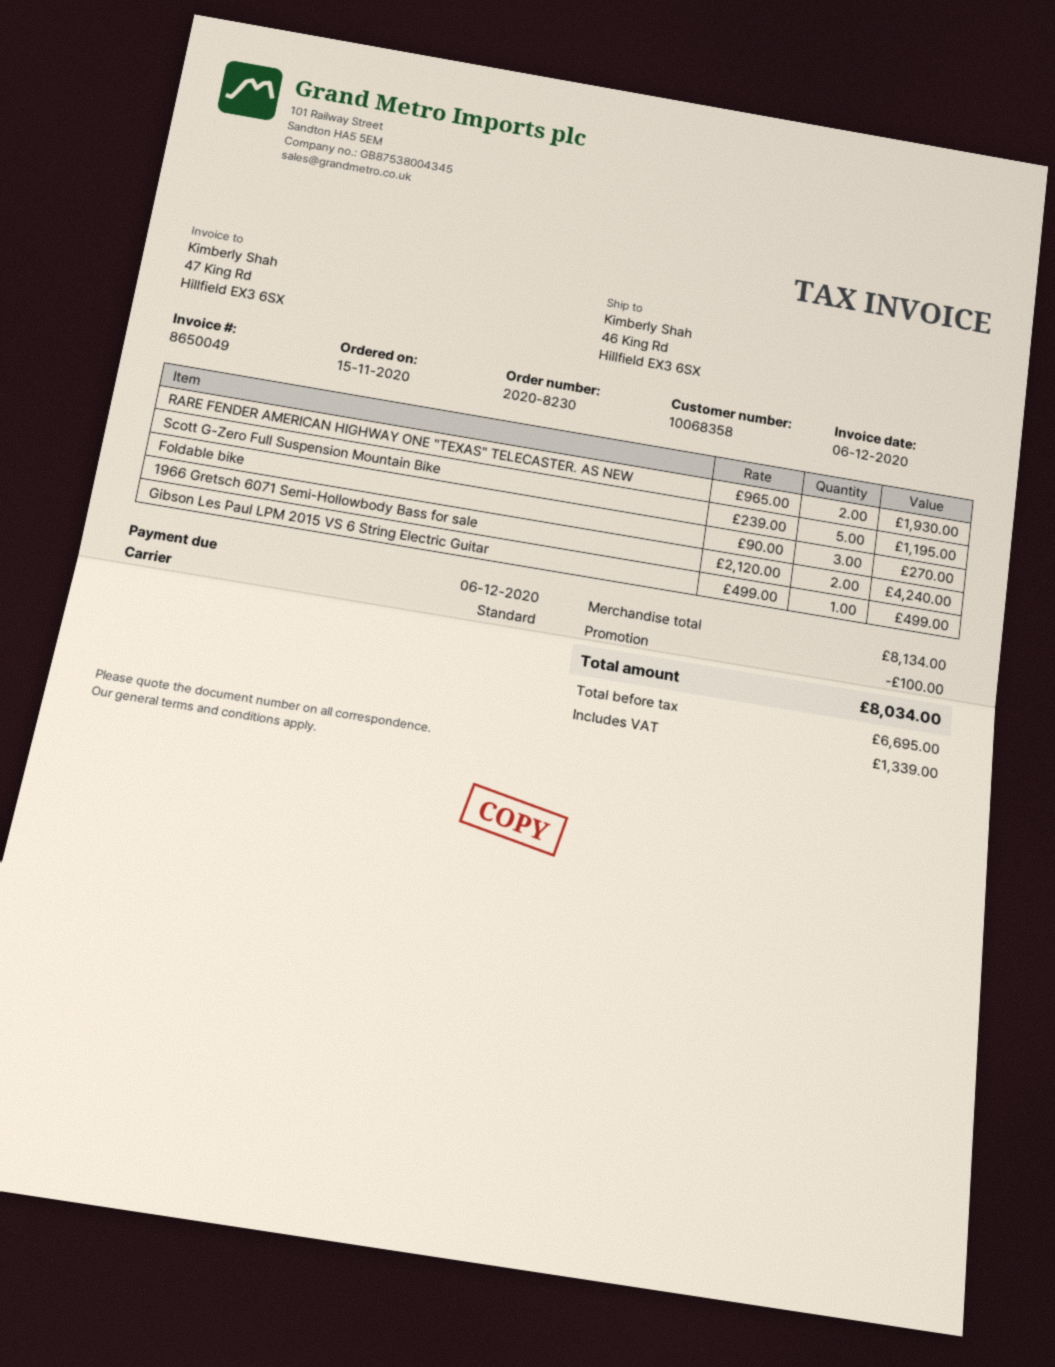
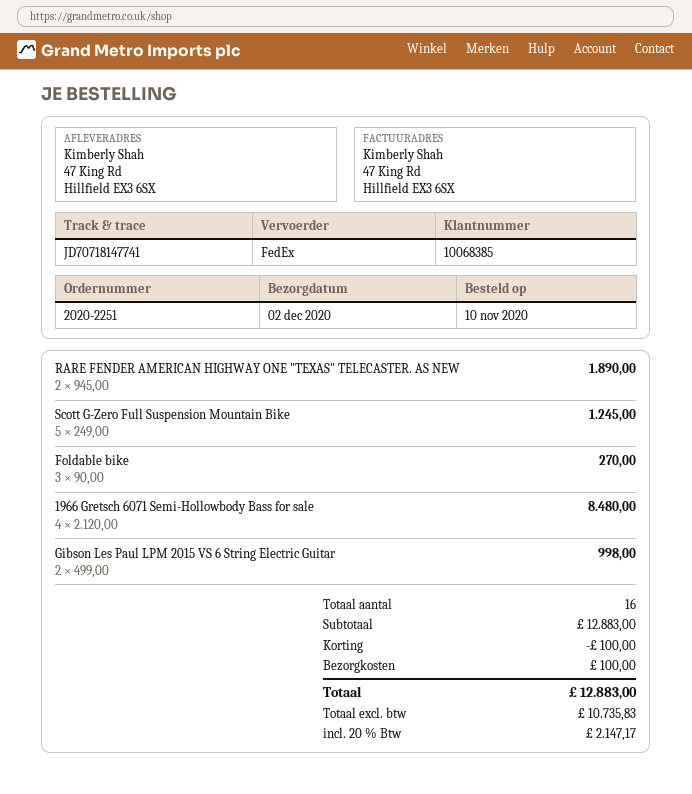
order number: 2020-8230 -> 2020-2251
order date: 2020-11-15 -> 2020-11-10
customer number: 10068358 -> 10068385
shipping method: standard -> FedEx
ship to: 46 King Rd, Hillfield EX3 6SX -> 47 King Rd, Hillfield EX3 6SX
RARE FENDER AMERICAN HIGHWAY ONE "TEXAS" TELECASTER. AS NEW: 2 x 965.00 = 1930.00 -> 2 x 945.00 = 1890.00
Scott G-Zero Full Suspension Mountain Bike: 5 x 239.00 = 1195.00 -> 5 x 249.00 = 1245.00
1966 Gretsch 6071 Semi-Hollowbody Bass for sale: 2 x 2120.00 = 4240.00 -> 4 x 2120.00 = 8480.00
Gibson Les Paul LPM 2015 VS 6 String Electric Guitar: 1 x 499.00 = 499.00 -> 2 x 499.00 = 998.00
subtotal: 8134.00 -> 12883.00
shipping: none -> 100.00
net: 6695.00 -> 10735.83
tax: 1339.00 -> 2147.17
total: 8034.00 -> 12883.00

